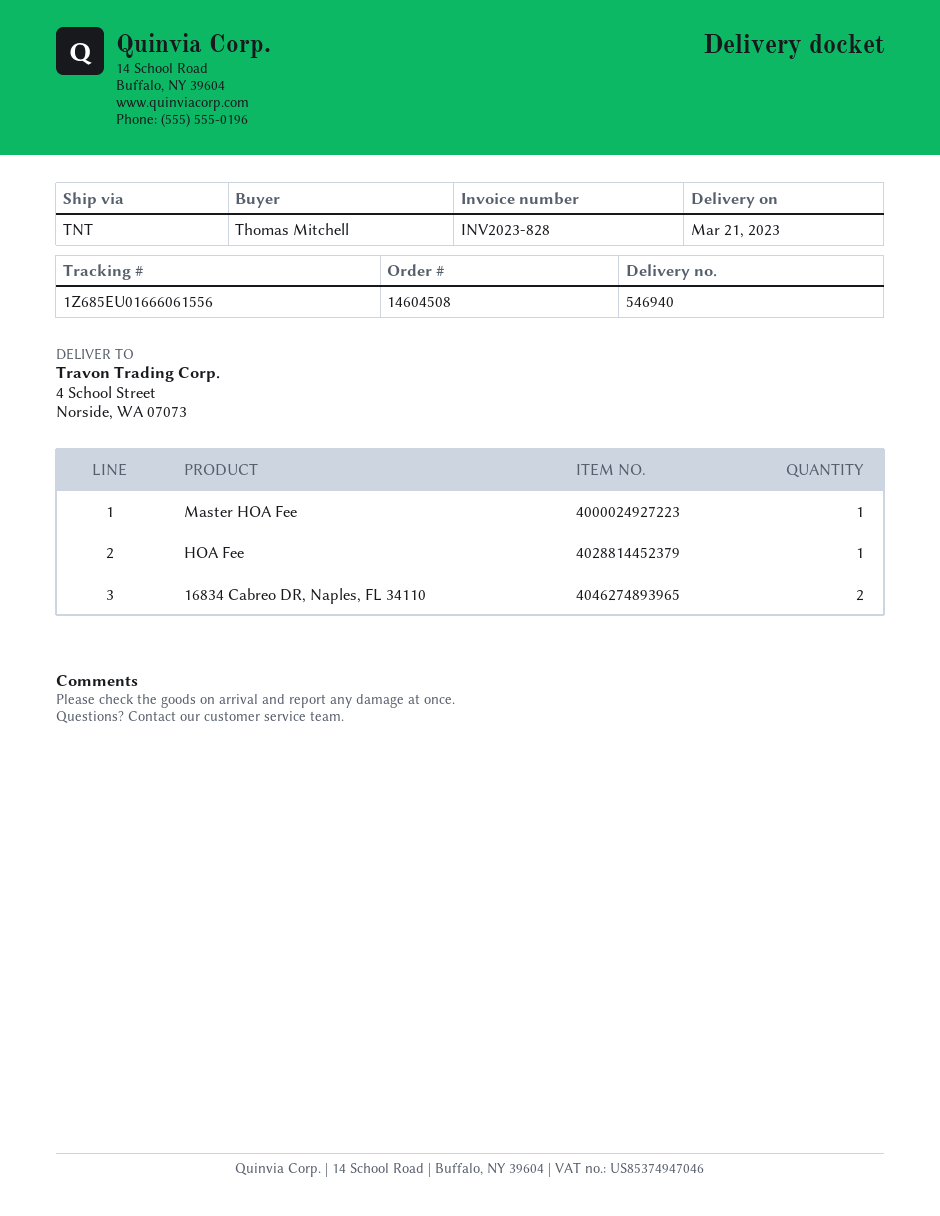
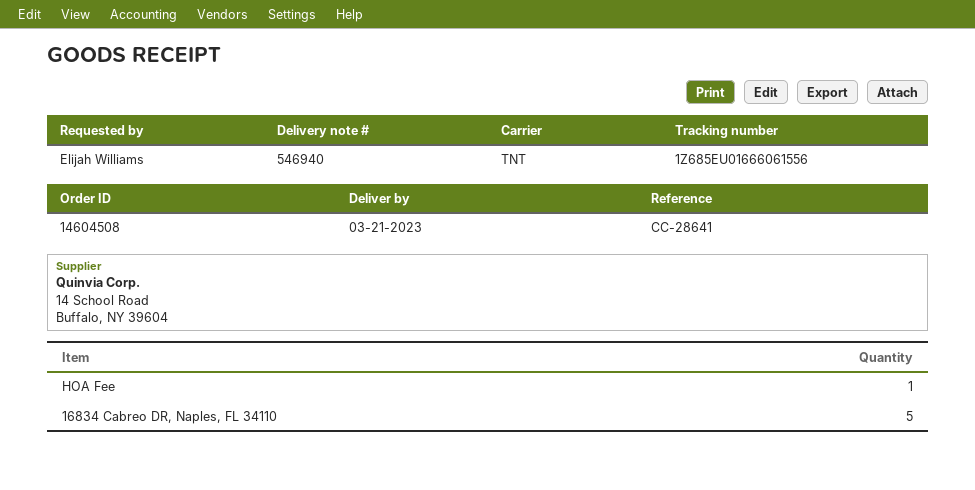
ordered by: Thomas Mitchell -> Elijah Williams
Master HOA Fee: 1 -> none
16834 Cabreo DR, Naples, FL 34110: 2 -> 5

